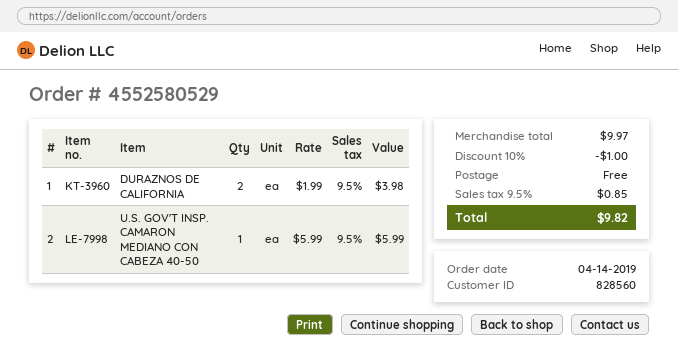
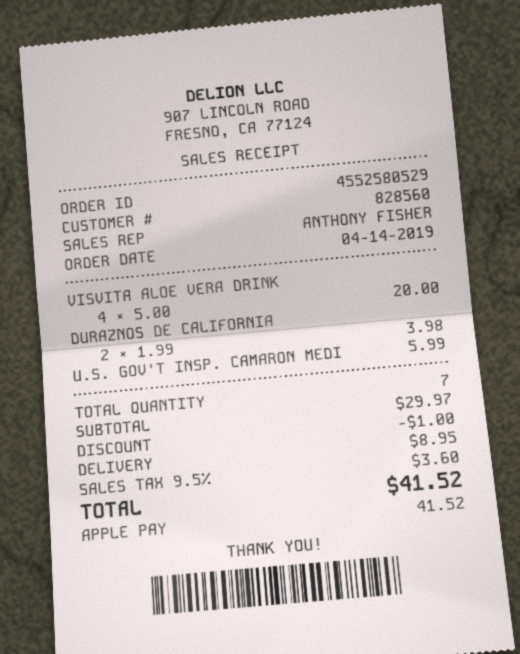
VISVITA ALOE VERA DRINK: none -> 4 x 5.00 = 20.00
subtotal: 9.97 -> 29.97
shipping: 0.00 -> 8.95
tax: 9.5% = 0.85 -> 9.5% = 3.60
total: 9.82 -> 41.52

